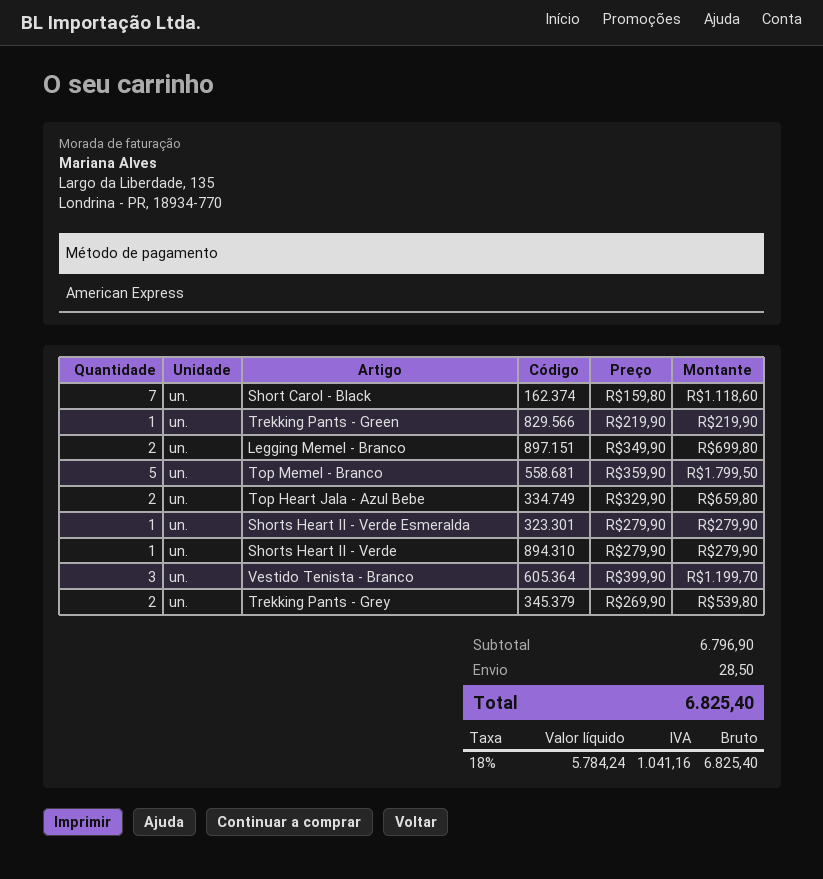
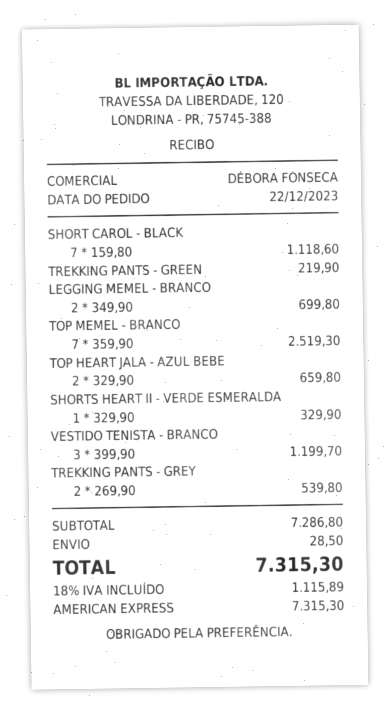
Top Memel - Branco: 5 x 359.90 = 1799.50 -> 7 x 359.90 = 2519.30
Shorts Heart II - Verde Esmeralda: 1 x 279.90 = 279.90 -> 1 x 329.90 = 329.90
Shorts Heart II - Verde: 1 x 279.90 = 279.90 -> none
subtotal: 6796.90 -> 7286.80
tax: 18% = 1041.16 -> 18% = 1115.89
total: 6825.40 -> 7315.30

